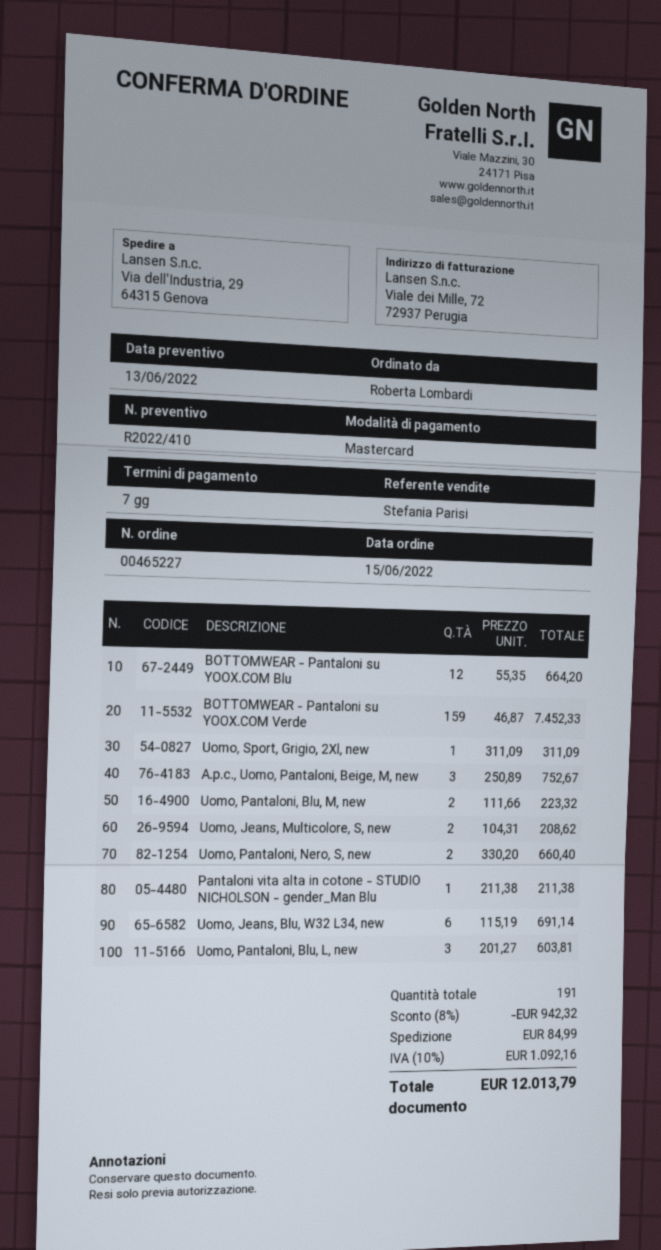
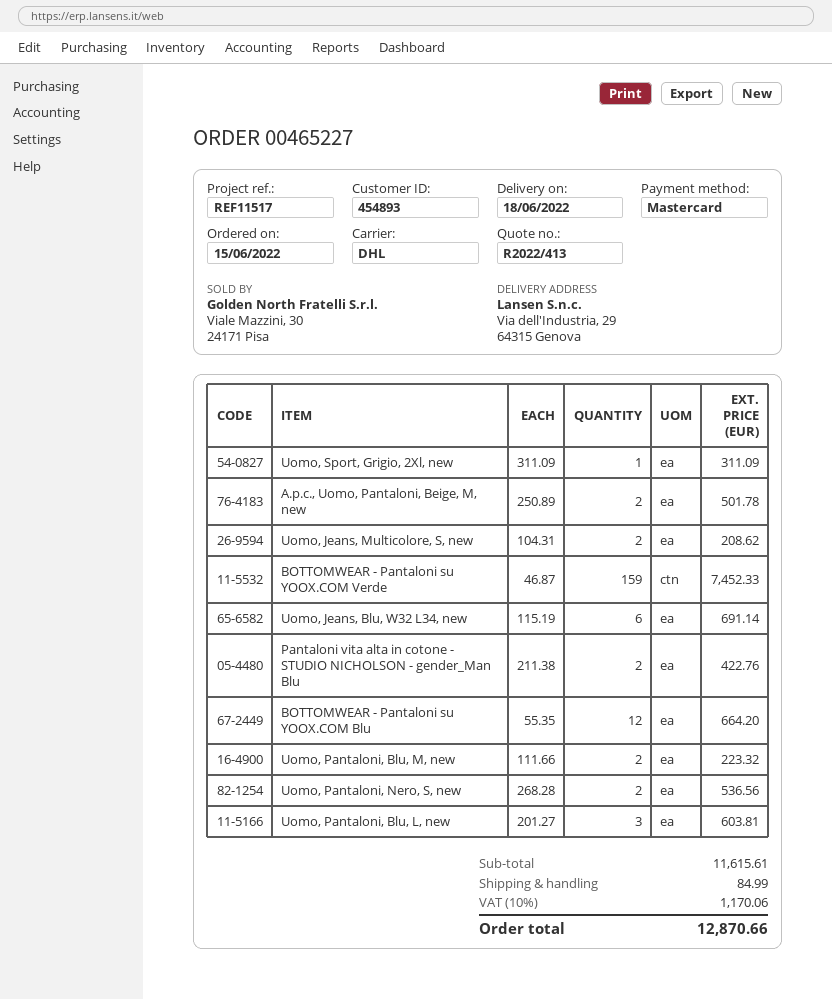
quote number: R2022/410 -> R2022/413
A.p.c., Uomo, Pantaloni, Beige, M, new: 3 x 250.89 = 752.67 -> 2 x 250.89 = 501.78
Uomo, Pantaloni, Nero, S, new: 2 x 330.20 = 660.40 -> 2 x 268.28 = 536.56
Pantaloni vita alta in cotone - STUDIO NICHOLSON - gender_Man Blu: 1 x 211.38 = 211.38 -> 2 x 211.38 = 422.76
discount: 8% = 942.32 -> none
tax: 10% = 1092.16 -> 10% = 1170.06
total: 12013.79 -> 12870.66

